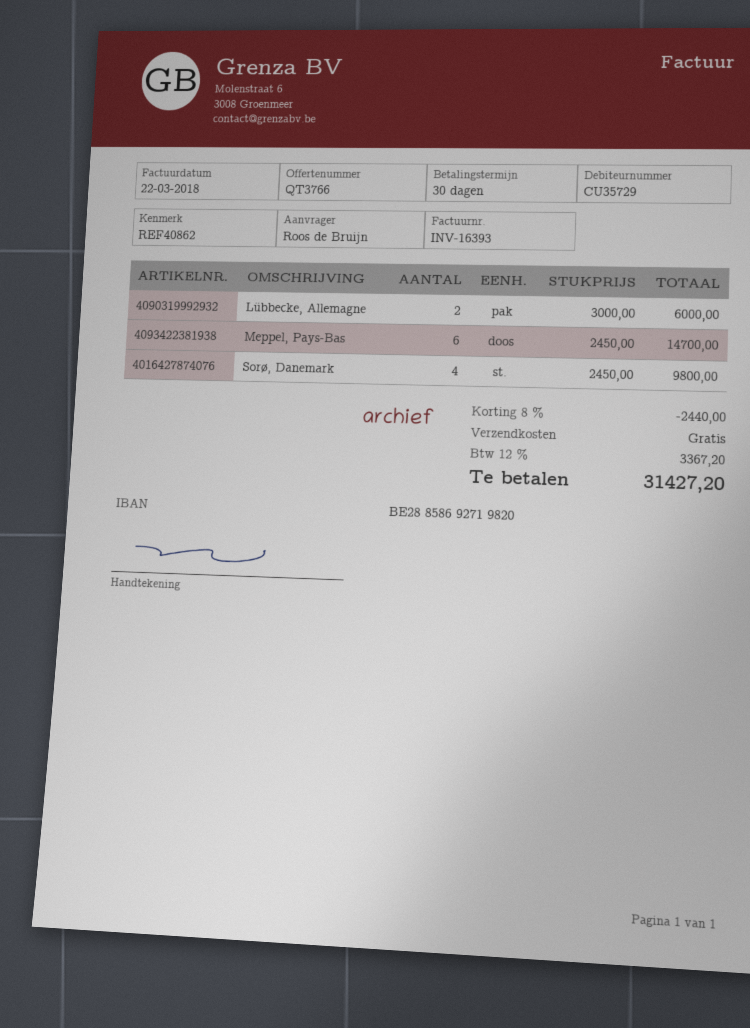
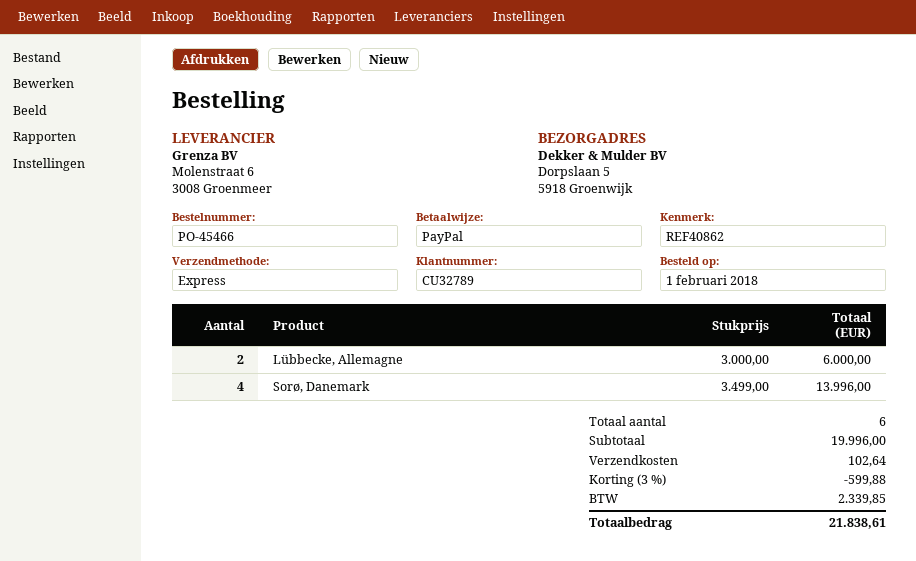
customer number: CU35729 -> CU32789
Meppel, Pays-Bas: 6 x 2450.00 = 14700.00 -> none
Sorø, Danemark: 4 x 2450.00 = 9800.00 -> 4 x 3499.00 = 13996.00
discount: 8% = 2440.00 -> 3% = 599.88
shipping: 0.00 -> 102.64
tax: 3367.20 -> 2339.85
total: 31427.20 -> 21838.61

